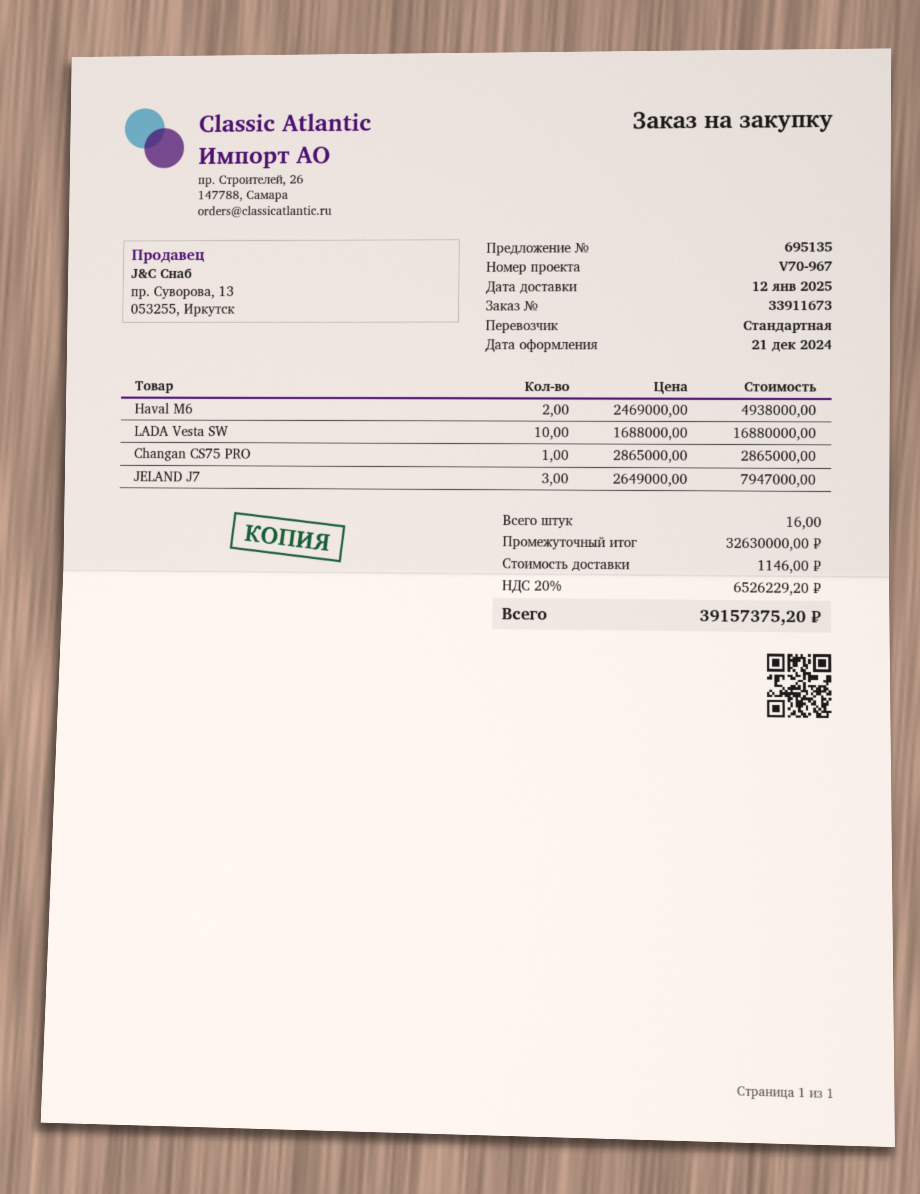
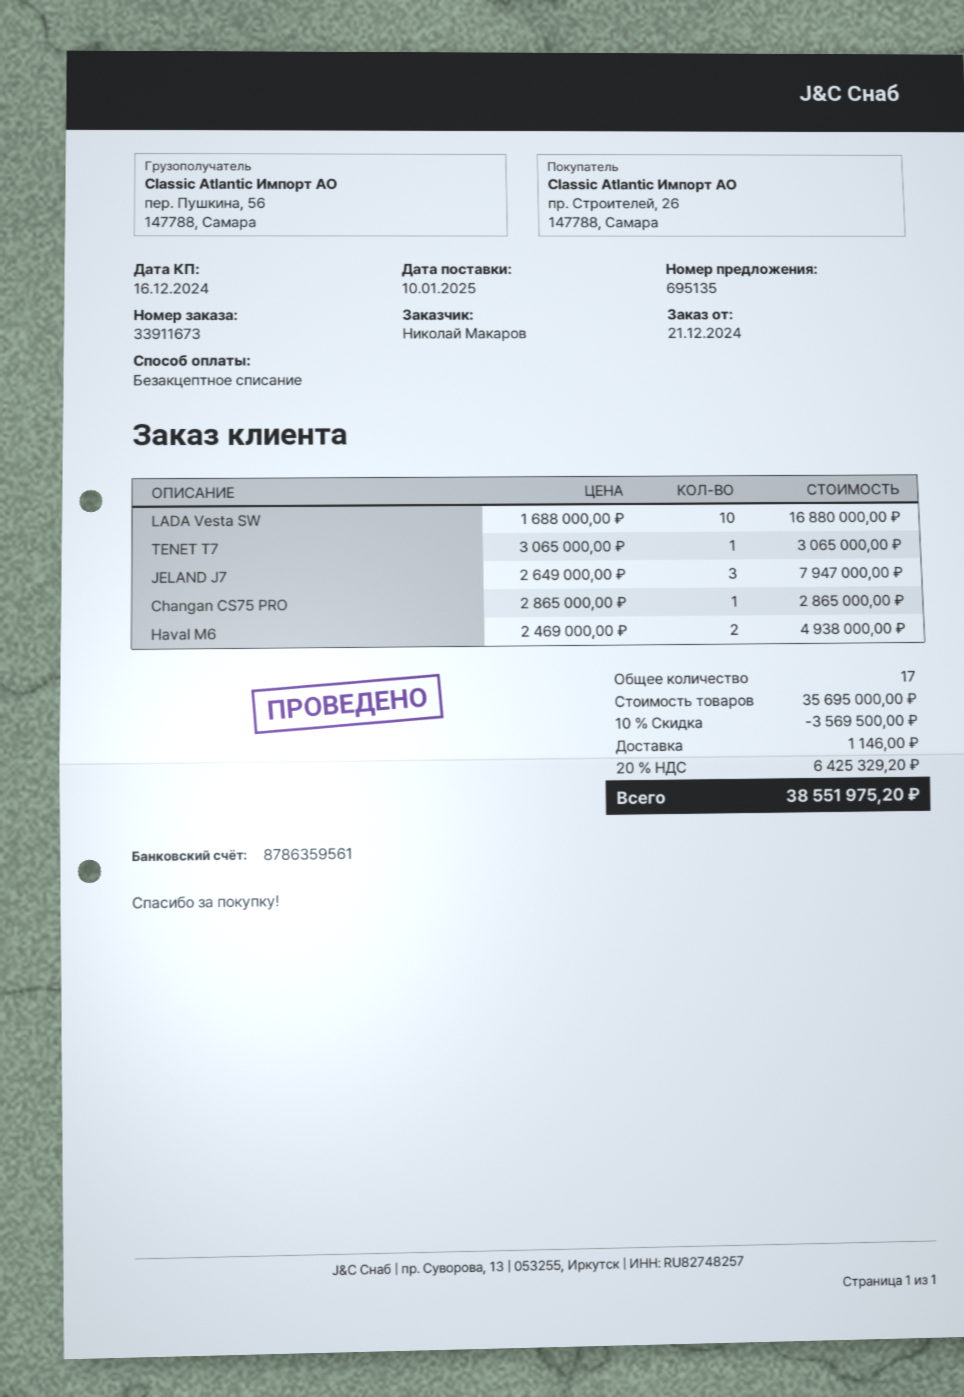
delivery date: 2025-01-12 -> 2025-01-10
TENET T7: none -> 1 x 3065000.00 = 3065000.00
total quantity: 16 -> 17
subtotal: 32630000.00 -> 35695000.00
discount: none -> 10% = 3569500.00
tax: 20% = 6526229.20 -> 20% = 6425329.20
total: 39157375.20 -> 38551975.20

